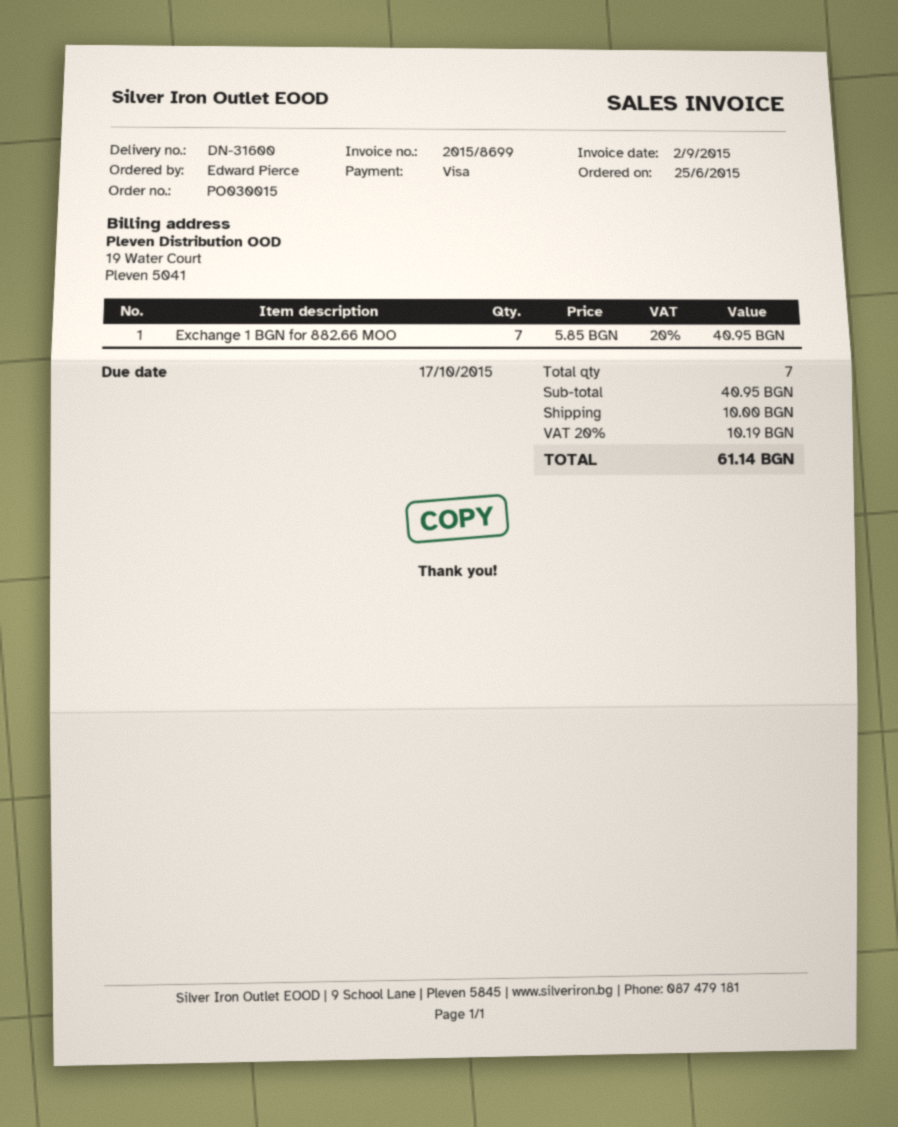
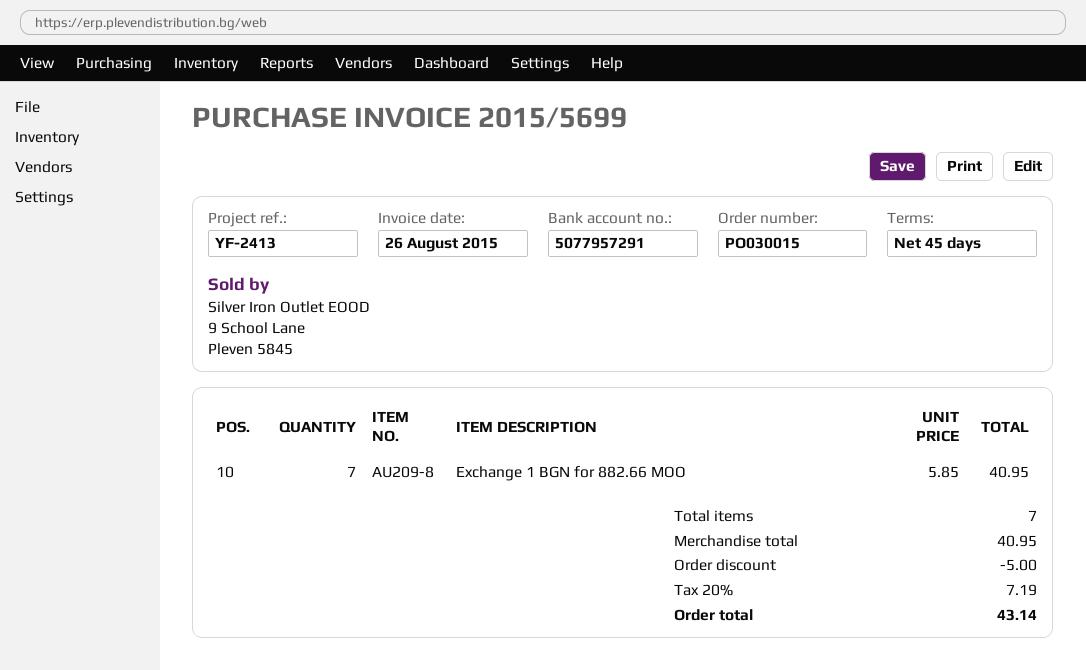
invoice number: 2015/8699 -> 2015/5699
invoice date: 2015-09-02 -> 2015-08-26
discount: none -> 5.00
shipping: 10.00 -> none
tax: 20% = 10.19 -> 20% = 7.19
total: 61.14 -> 43.14

